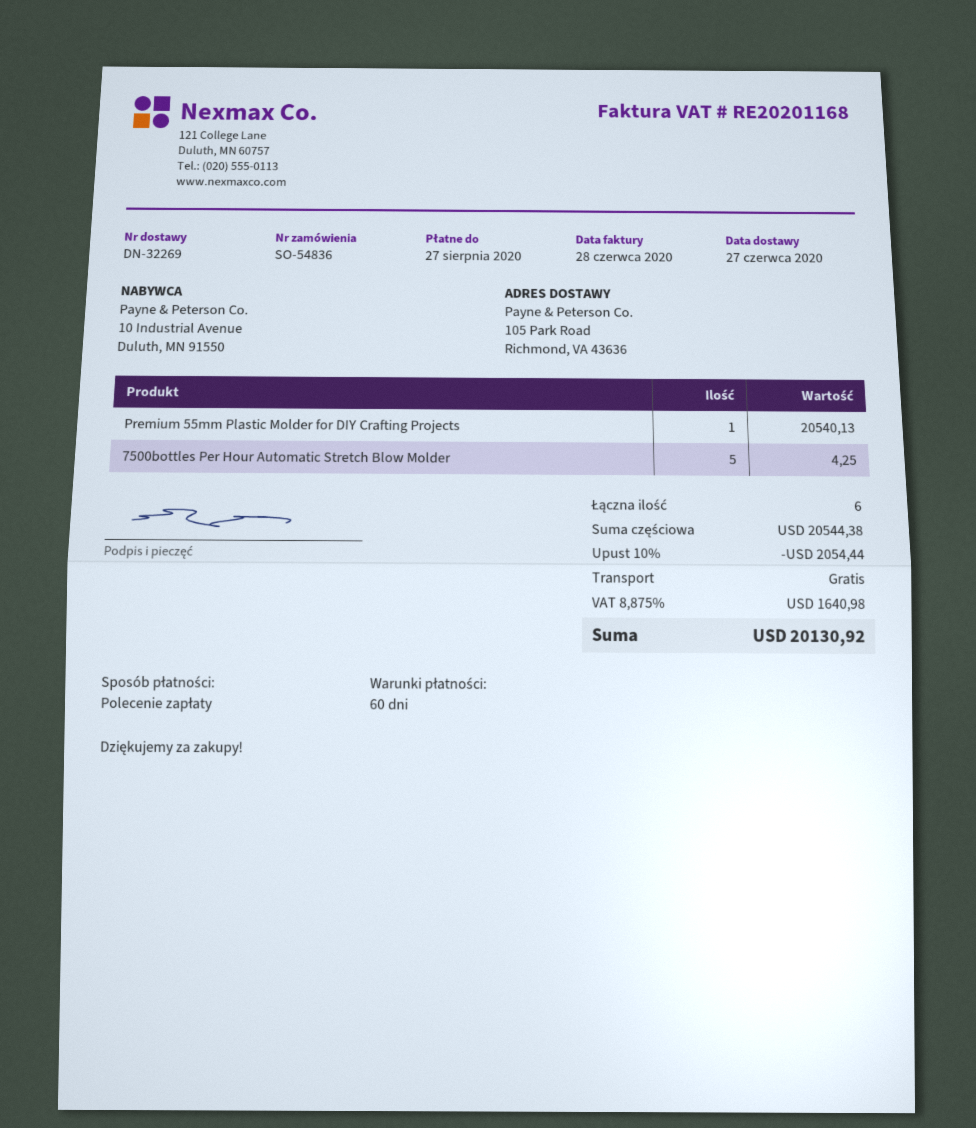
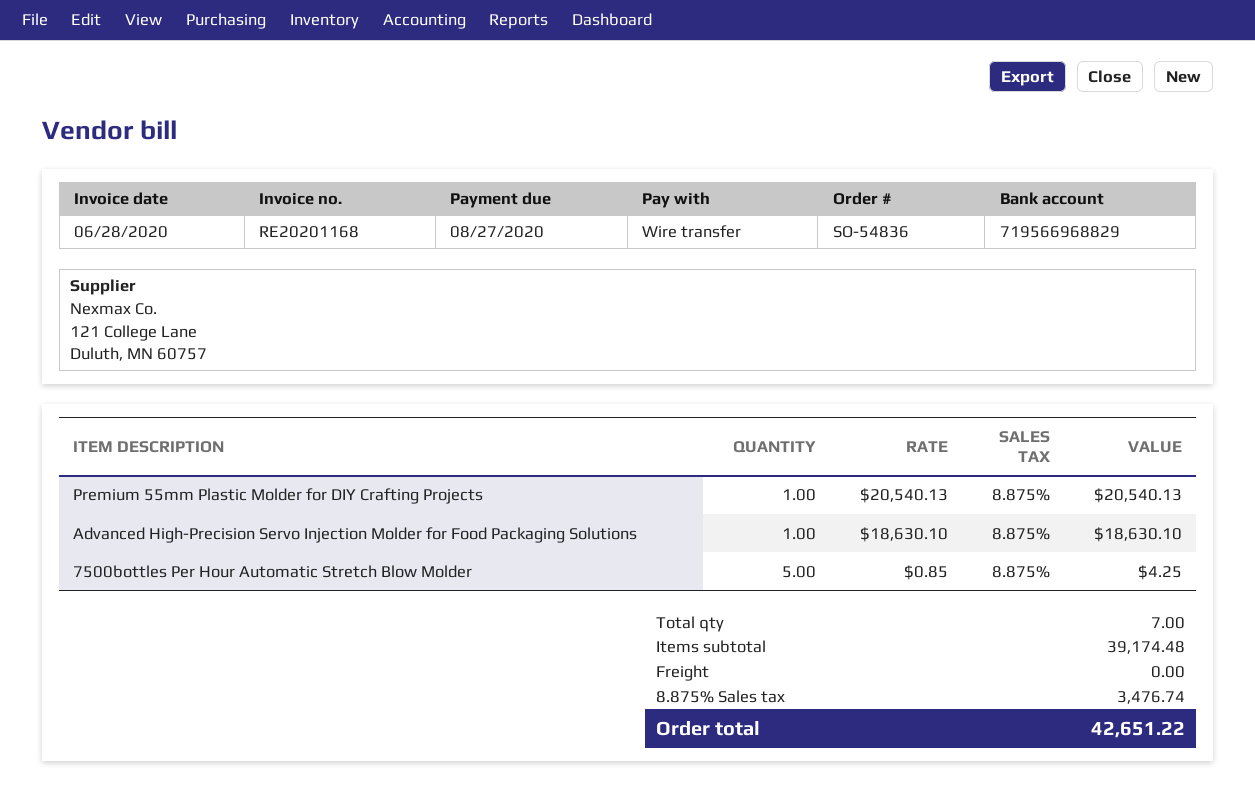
payment method: direct debit -> bank transfer
Advanced High-Precision Servo Injection Molder for Food Packaging Solutions: none -> 1 for 18630.10
total quantity: 6 -> 7
subtotal: 20544.38 -> 39174.48
discount: 10% = 2054.44 -> none
tax: 8.875% = 1640.98 -> 8.875% = 3476.74
total: 20130.92 -> 42651.22

